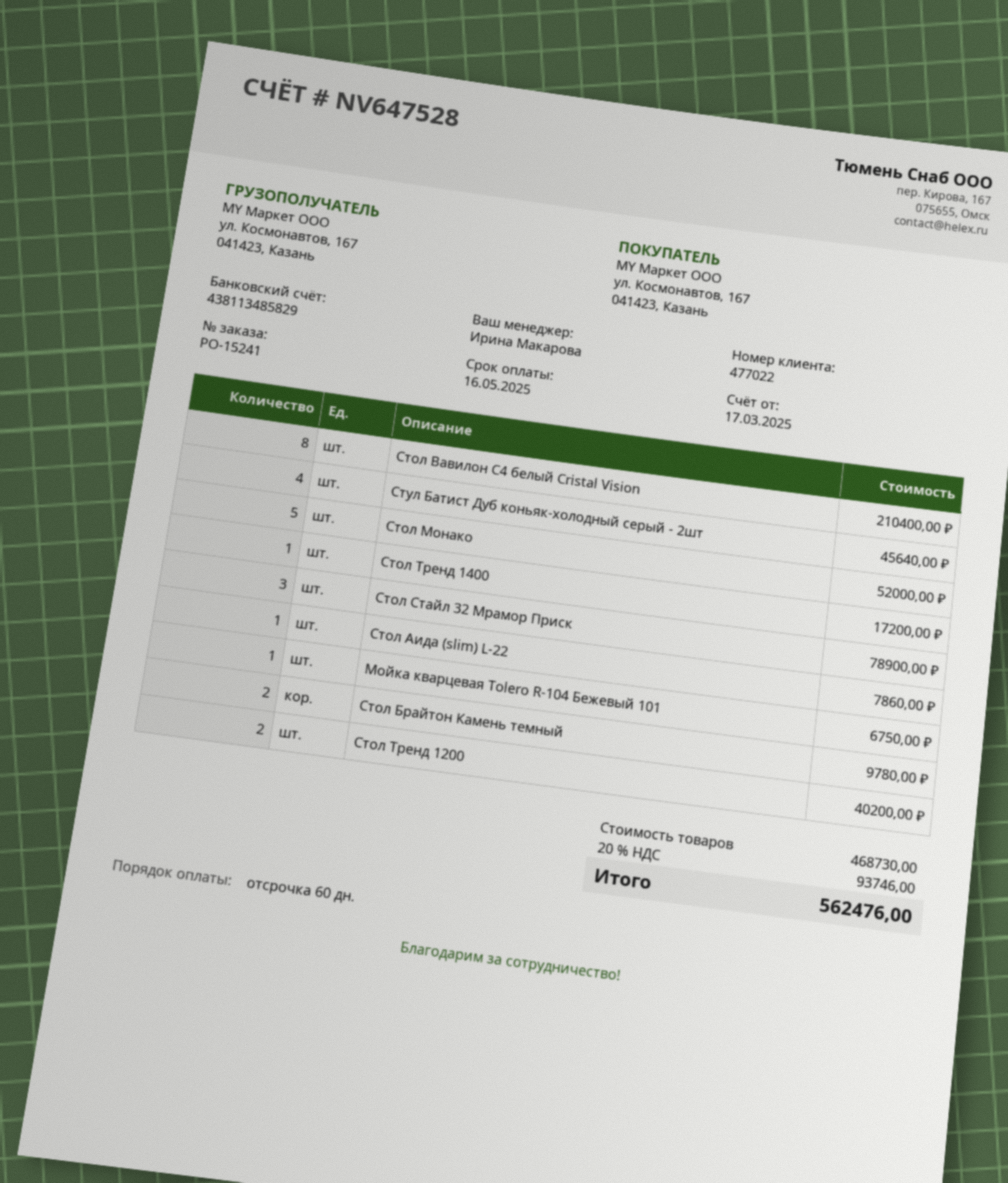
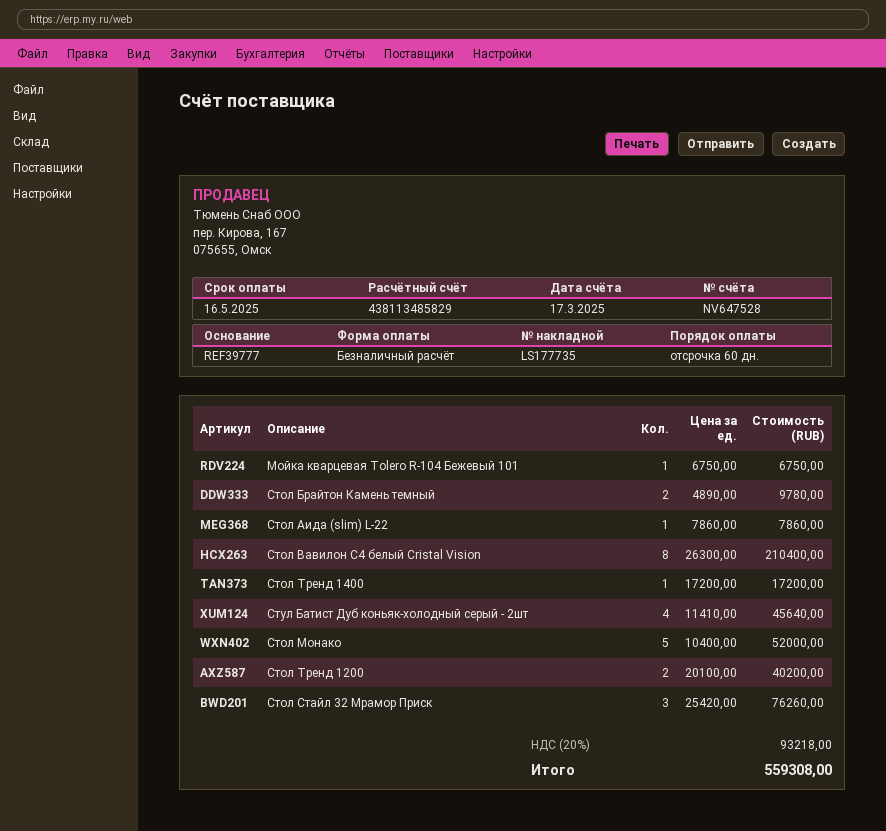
Стол Стайл 32 Мрамор Приск: 3 for 78900.00 -> 3 for 76260.00
tax: 20% = 93746.00 -> 20% = 93218.00
total: 562476.00 -> 559308.00

